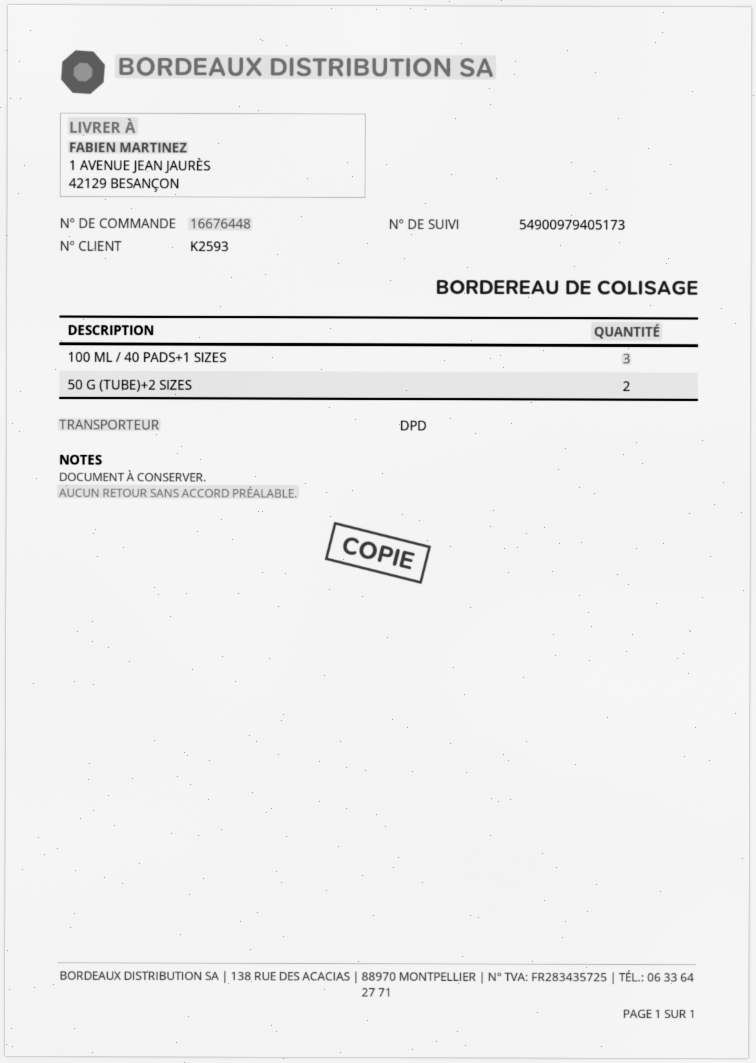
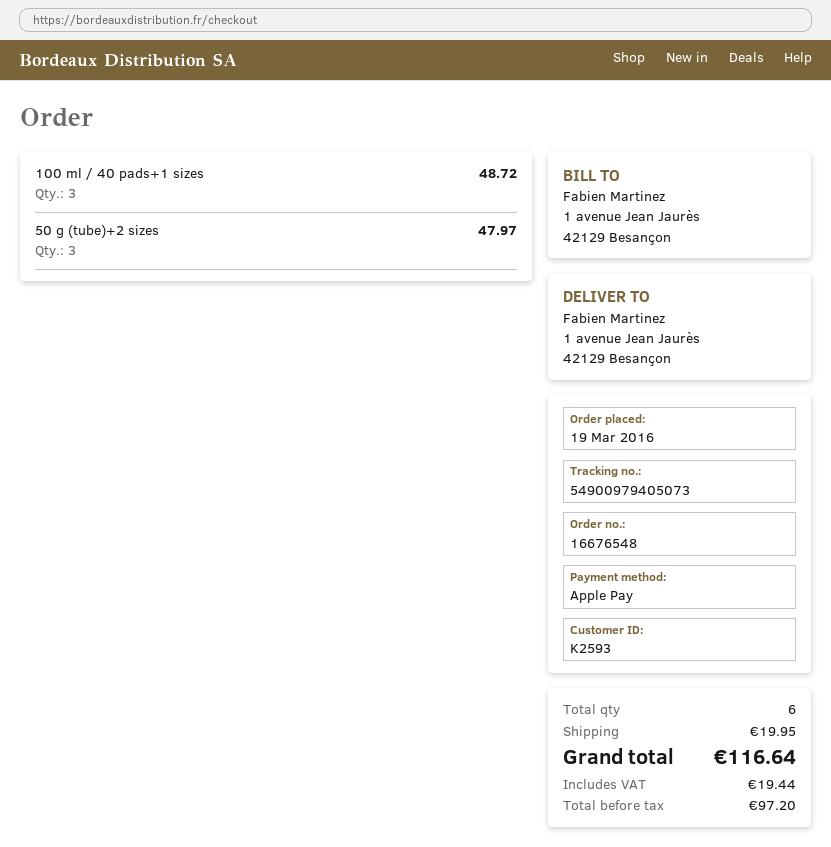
order number: 16676448 -> 16676548
tracking number: 54900979405173 -> 54900979405073
50 G (TUBE)+2 SIZES: 2 -> 3

